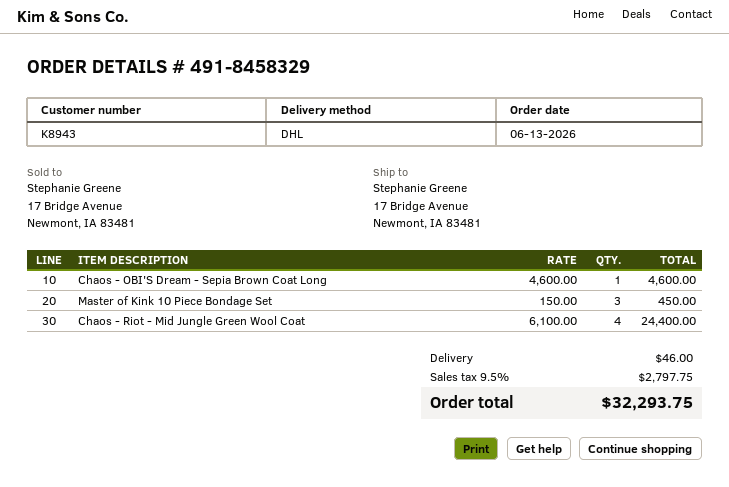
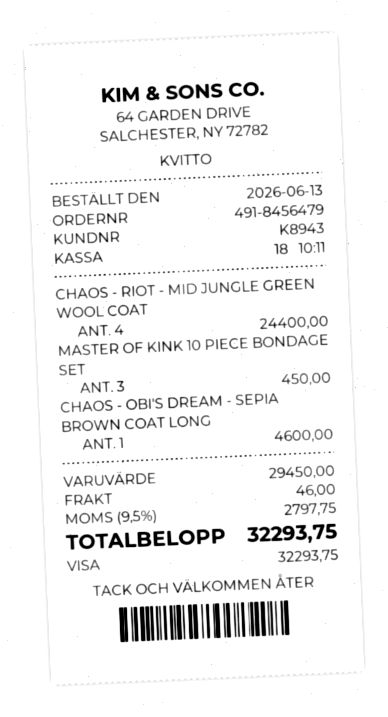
order number: 491-8458329 -> 491-8456479

